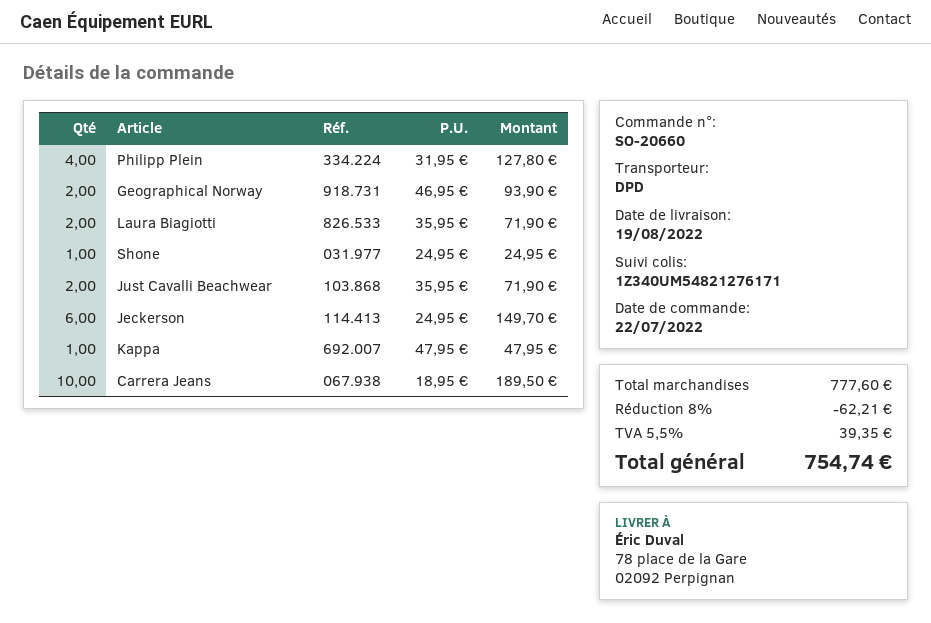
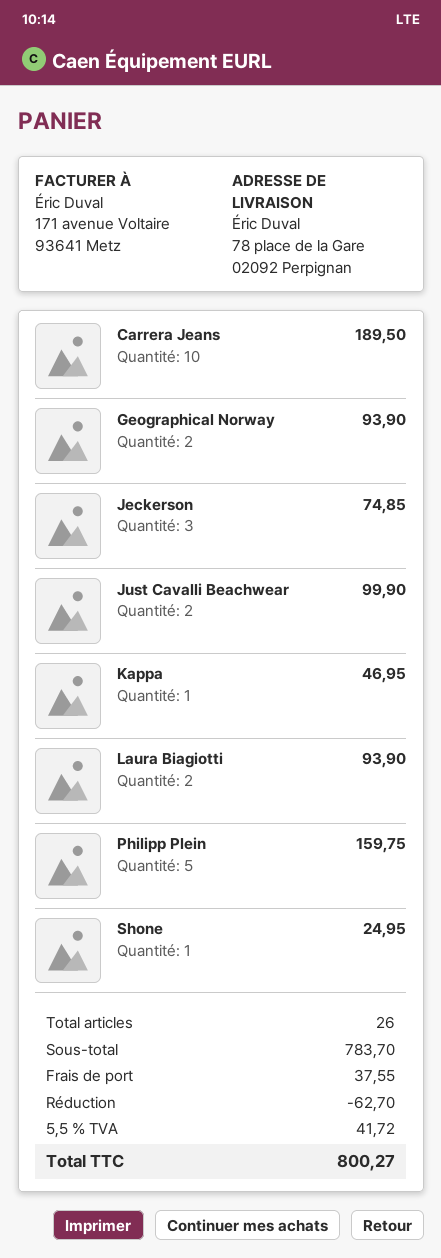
Philipp Plein: 4 for 127.80 -> 5 for 159.75
Laura Biagiotti: 2 for 71.90 -> 2 for 93.90
Just Cavalli Beachwear: 2 for 71.90 -> 2 for 99.90
Jeckerson: 6 for 149.70 -> 3 for 74.85
Kappa: 1 for 47.95 -> 1 for 46.95
subtotal: 777.60 -> 783.70
discount: 62.21 -> 62.70
shipping: none -> 37.55
tax: 5.5% = 39.35 -> 5.5% = 41.72
total: 754.74 -> 800.27

